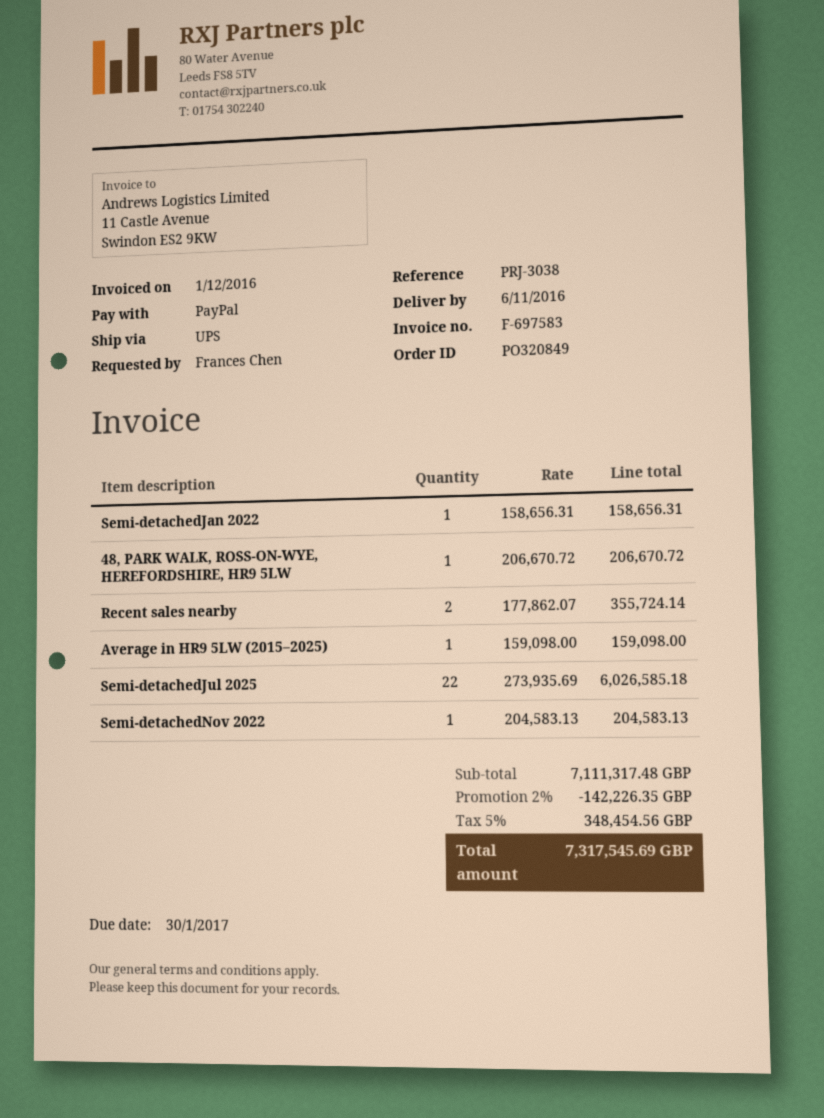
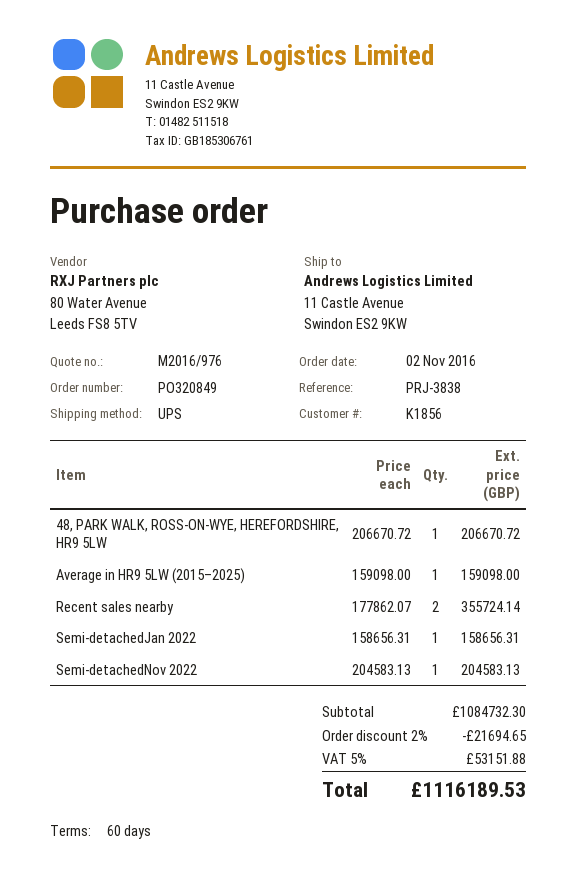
reference: PRJ-3038 -> PRJ-3838
Semi-detachedJul 2025: 22 x 273935.69 = 6026585.18 -> none
subtotal: 7111317.48 -> 1084732.30
discount: 2% = 142226.35 -> 2% = 21694.65
tax: 5% = 348454.56 -> 5% = 53151.88
total: 7317545.69 -> 1116189.53

